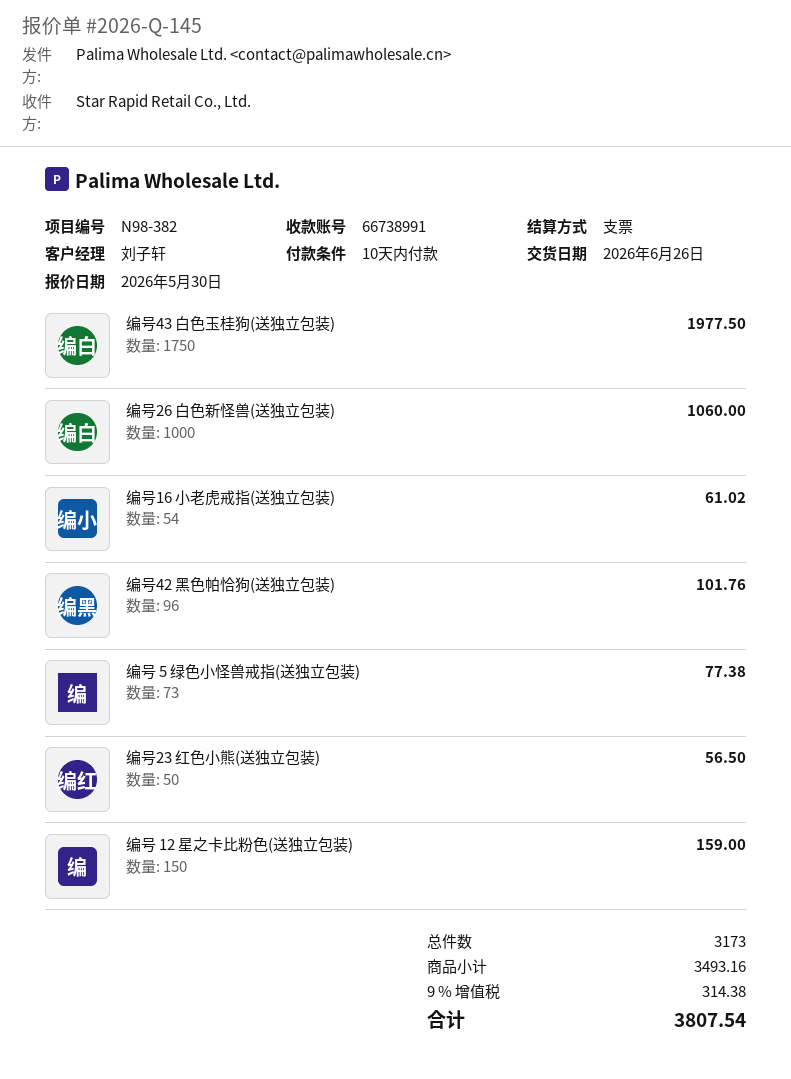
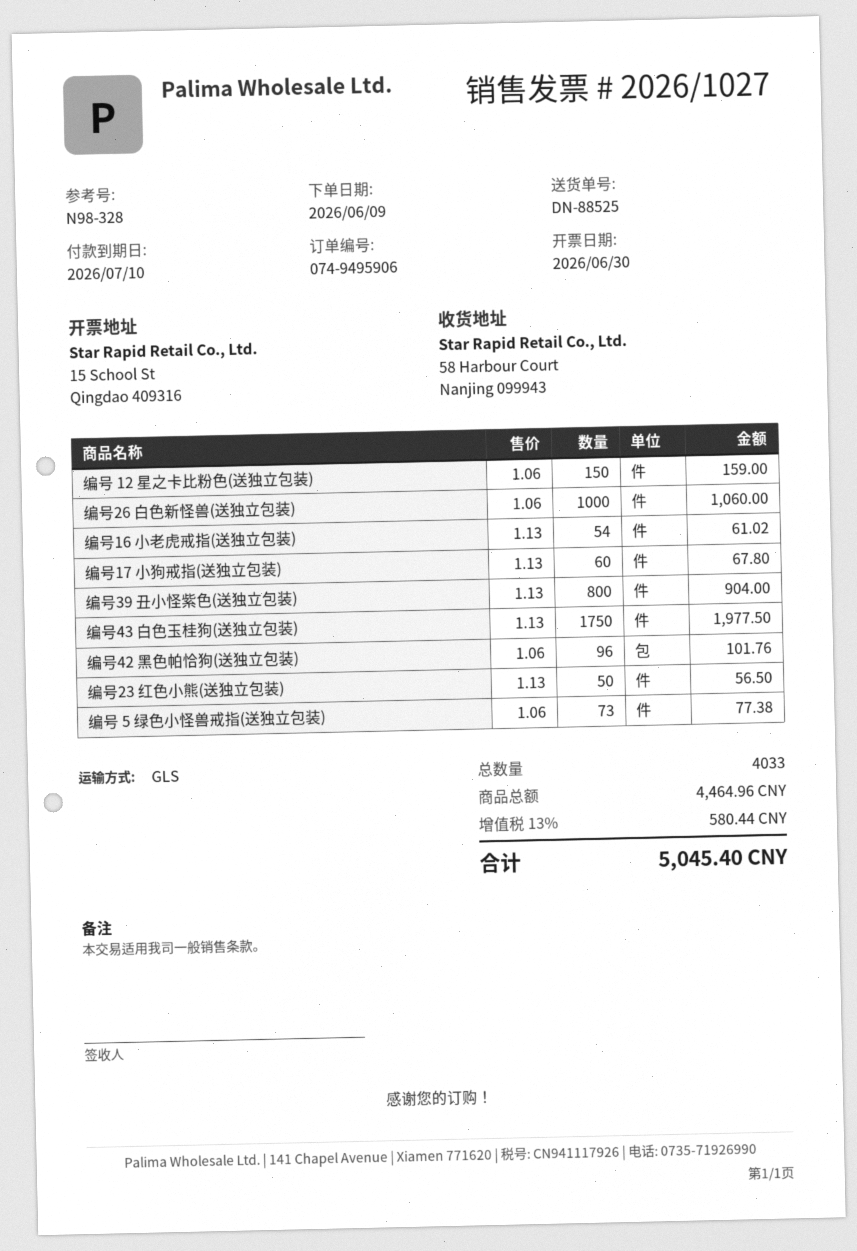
reference: N98-382 -> N98-328
编号17 小狗戒指(送独立包装): none -> 60 for 67.80
编号39 丑小怪紫色(送独立包装): none -> 800 for 904.00
total quantity: 3173 -> 4033
subtotal: 3493.16 -> 4464.96
tax: 9% = 314.38 -> 13% = 580.44
total: 3807.54 -> 5045.40

